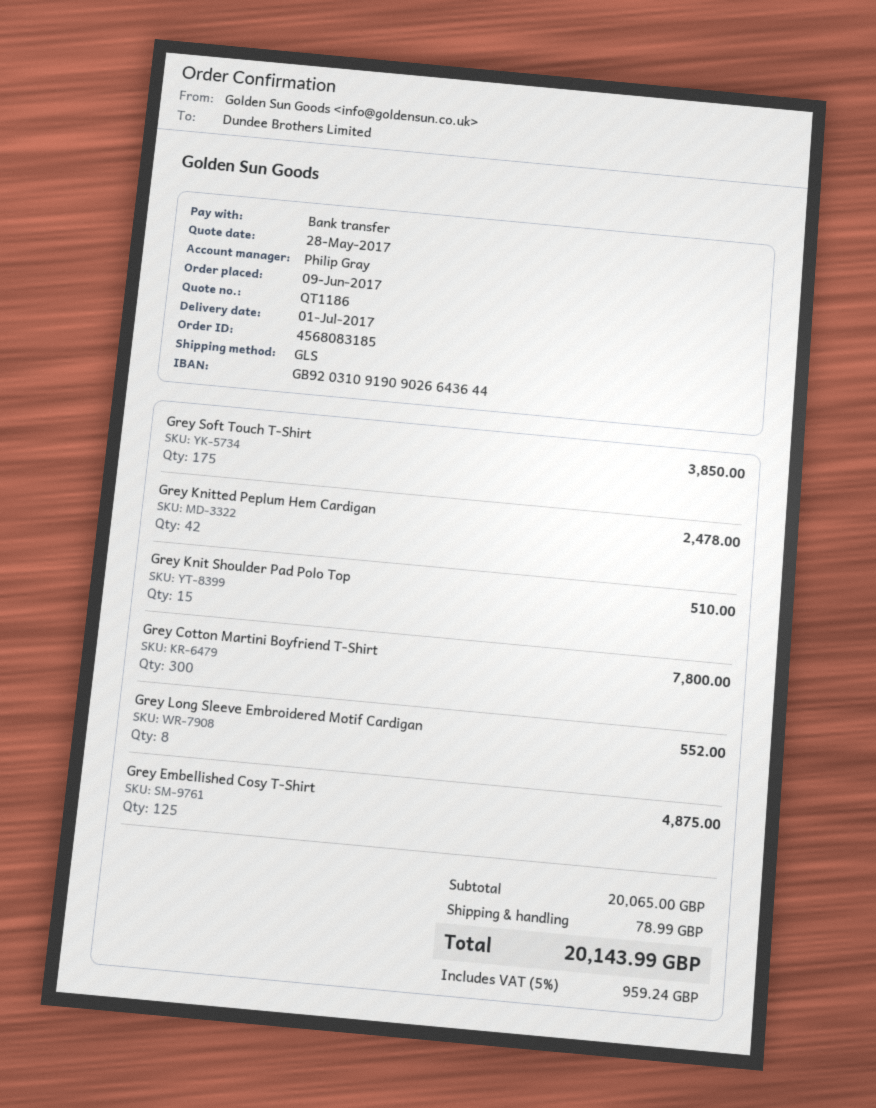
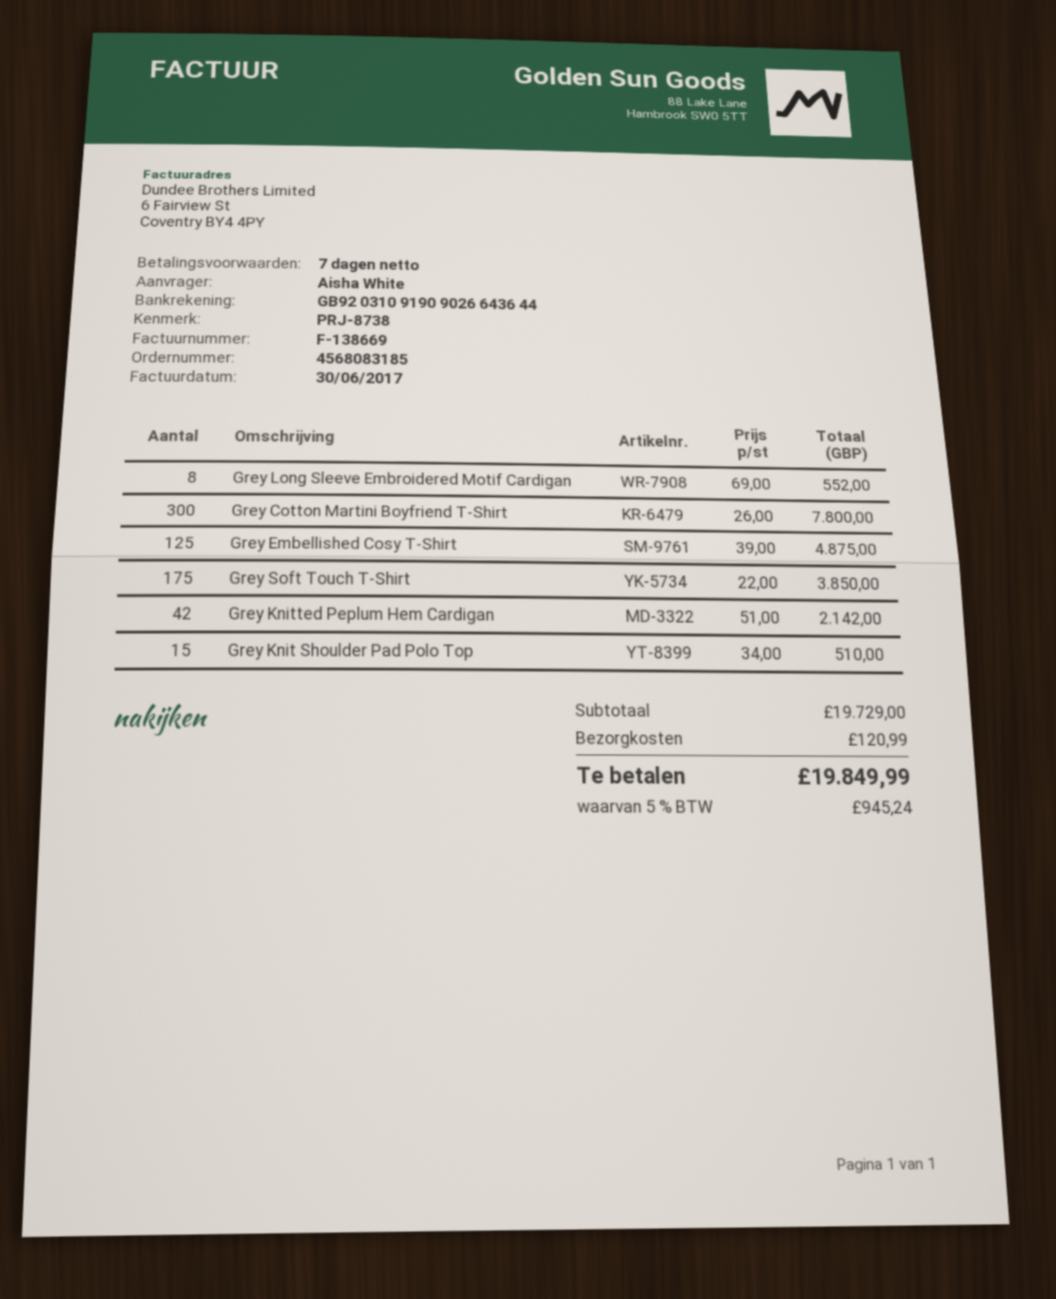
Grey Knitted Peplum Hem Cardigan: 42 for 2478.00 -> 42 for 2142.00
subtotal: 20065.00 -> 19729.00
shipping: 78.99 -> 120.99
tax: 5% = 959.24 -> 5% = 945.24
total: 20143.99 -> 19849.99

